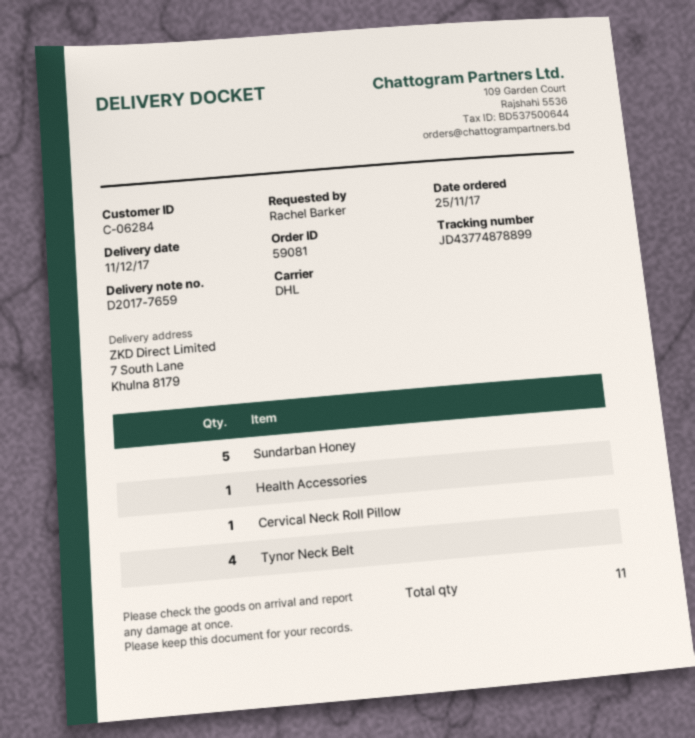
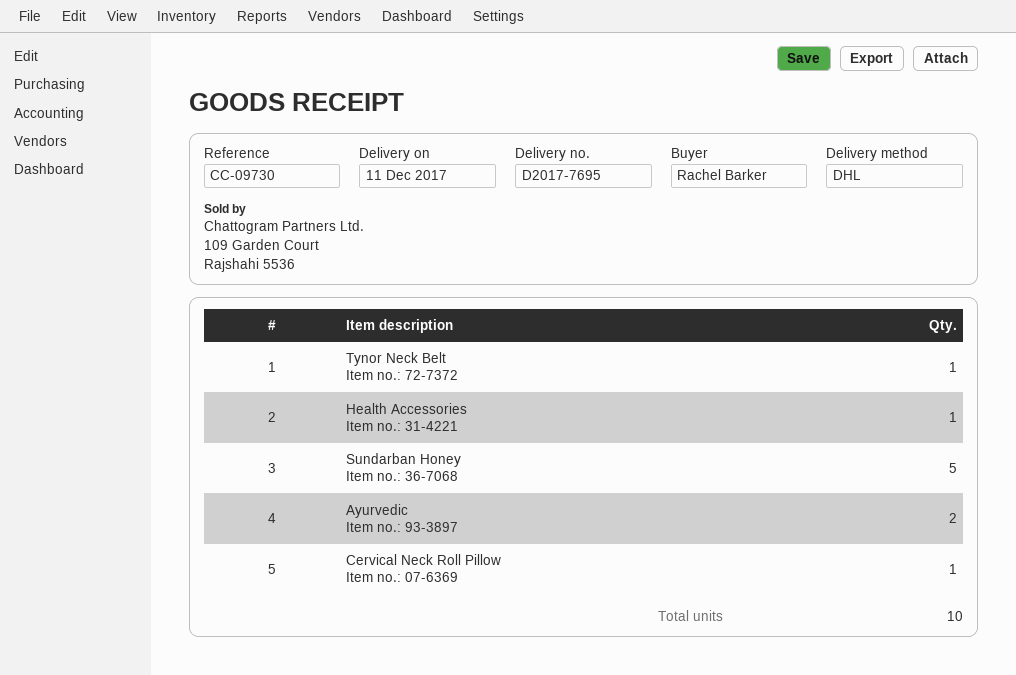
delivery note number: D2017-7659 -> D2017-7695
Tynor Neck Belt: 4 -> 1
Ayurvedic: none -> 2
total quantity: 11 -> 10

